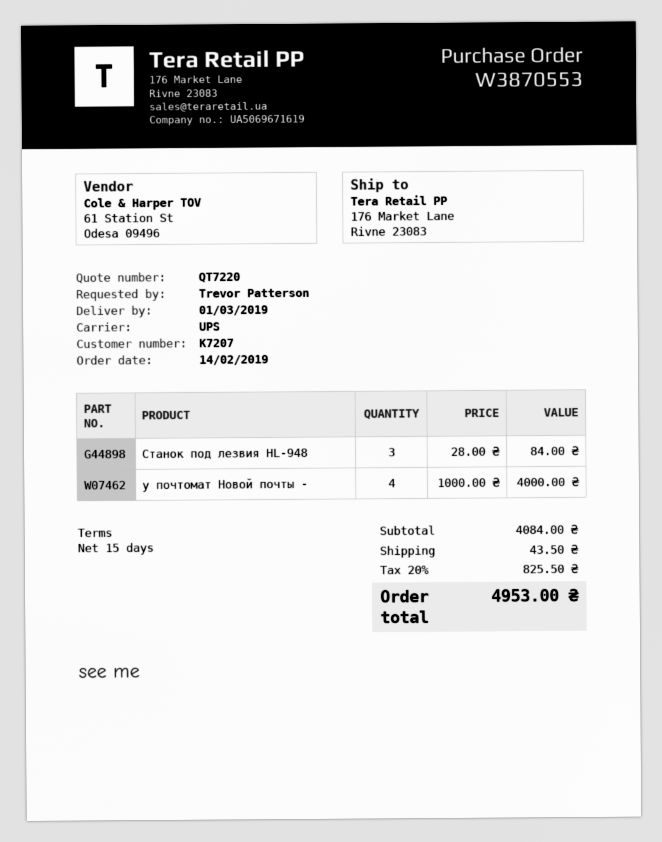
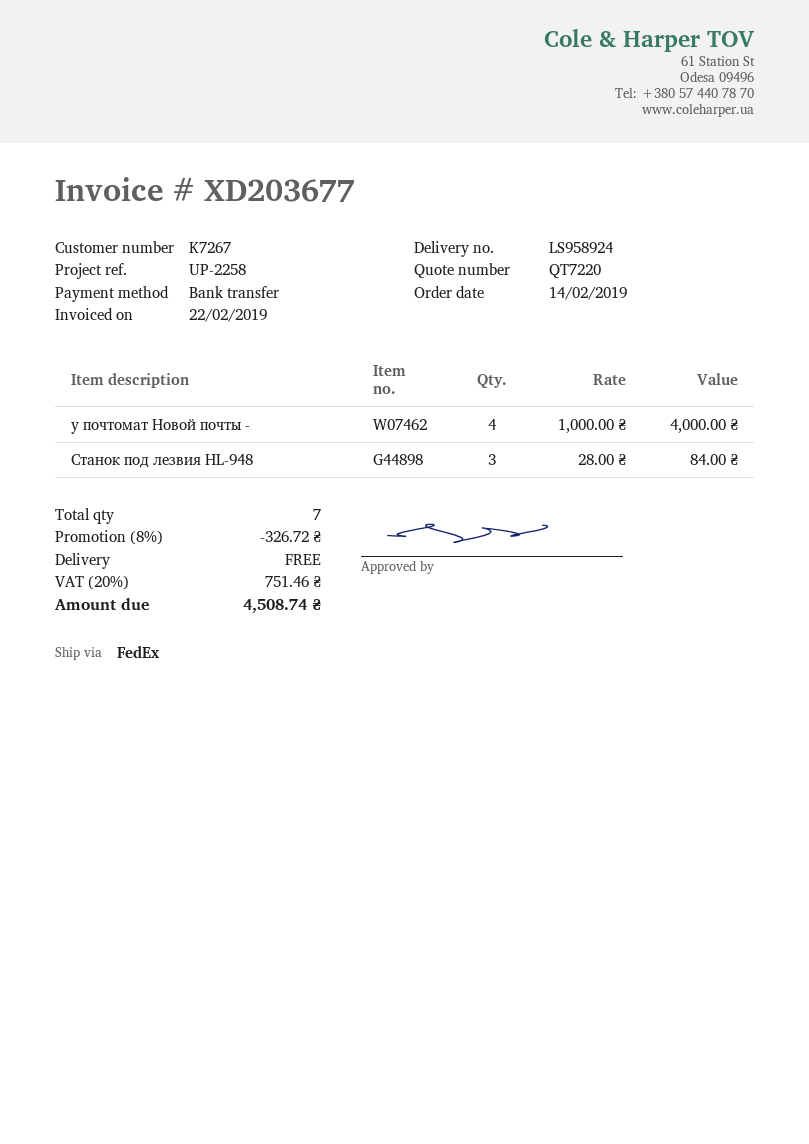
customer number: K7207 -> K7267
shipping method: UPS -> FedEx
discount: none -> 8% = 326.72
shipping: 43.50 -> 0.00
tax: 20% = 825.50 -> 20% = 751.46
total: 4953.00 -> 4508.74

